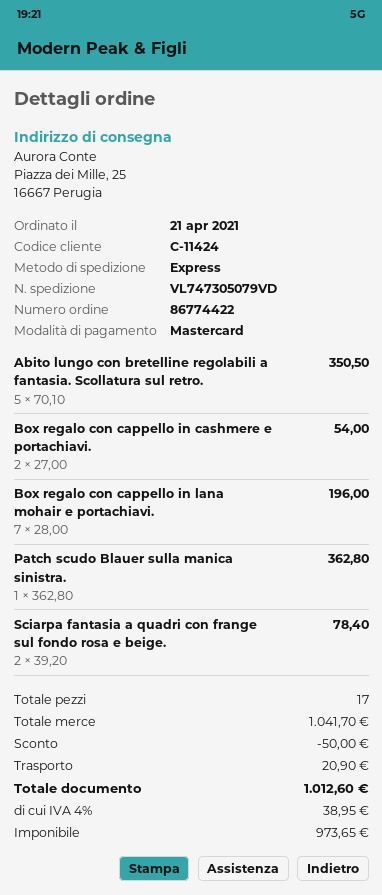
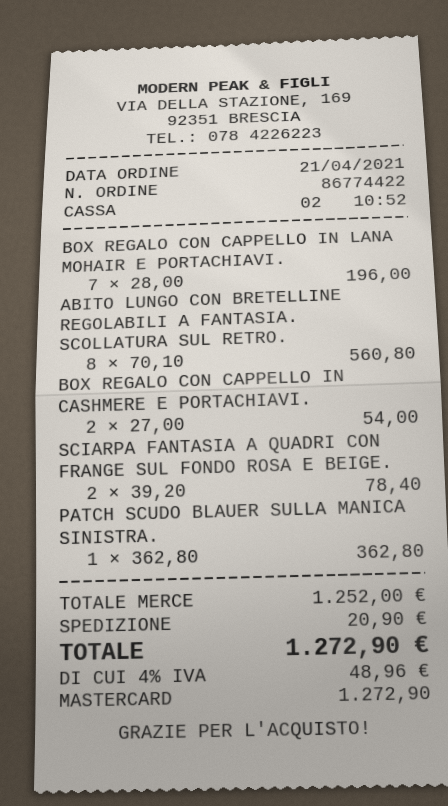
Abito lungo con bretelline regolabili a fantasia. Scollatura sul retro.: 5 x 70.10 = 350.50 -> 8 x 70.10 = 560.80
subtotal: 1041.70 -> 1252.00
discount: 50.00 -> none
tax: 4% = 38.95 -> 4% = 48.96
total: 1012.60 -> 1272.90

